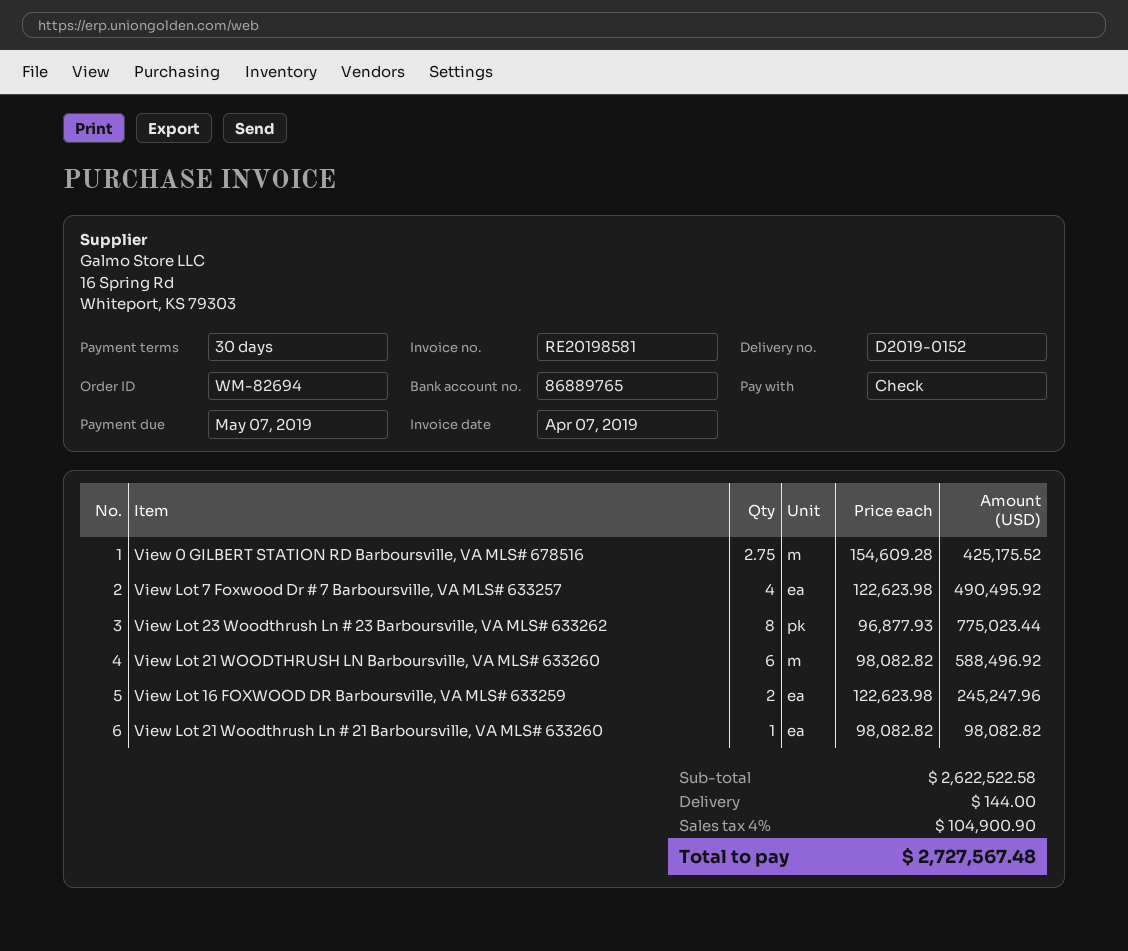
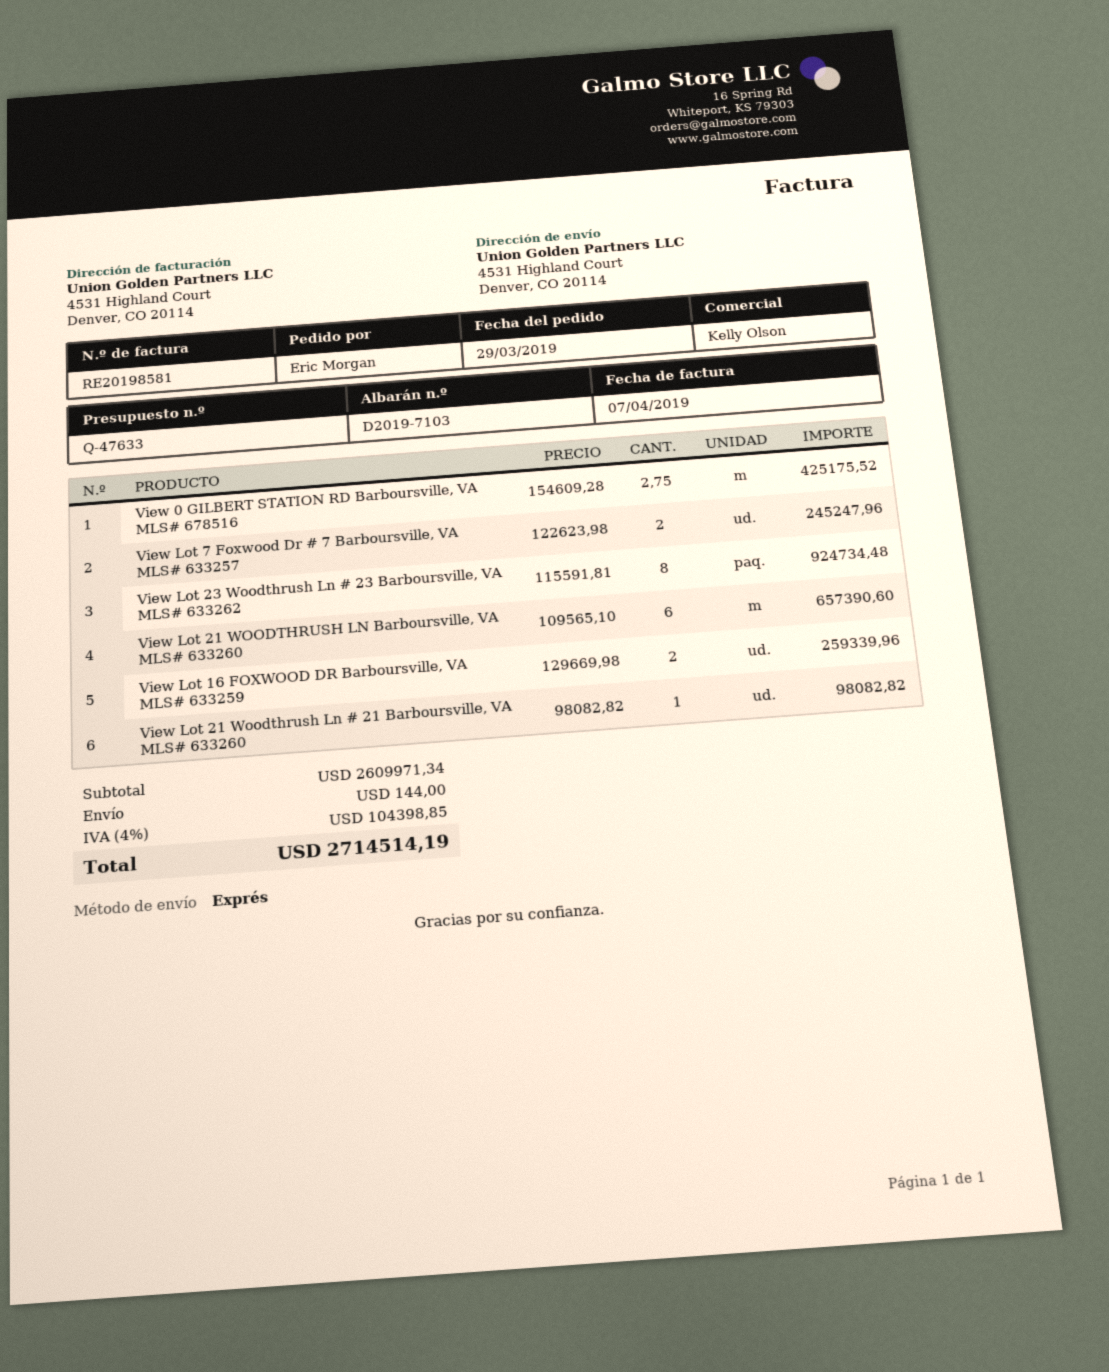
delivery note number: D2019-0152 -> D2019-7103
View Lot 7 Foxwood Dr # 7 Barboursville, VA MLS# 633257: 4 x 122623.98 = 490495.92 -> 2 x 122623.98 = 245247.96
View Lot 23 Woodthrush Ln # 23 Barboursville, VA MLS# 633262: 8 x 96877.93 = 775023.44 -> 8 x 115591.81 = 924734.48
View Lot 21 WOODTHRUSH LN Barboursville, VA MLS# 633260: 6 x 98082.82 = 588496.92 -> 6 x 109565.10 = 657390.60
View Lot 16 FOXWOOD DR Barboursville, VA MLS# 633259: 2 x 122623.98 = 245247.96 -> 2 x 129669.98 = 259339.96
subtotal: 2622522.58 -> 2609971.34
tax: 4% = 104900.90 -> 4% = 104398.85
total: 2727567.48 -> 2714514.19

